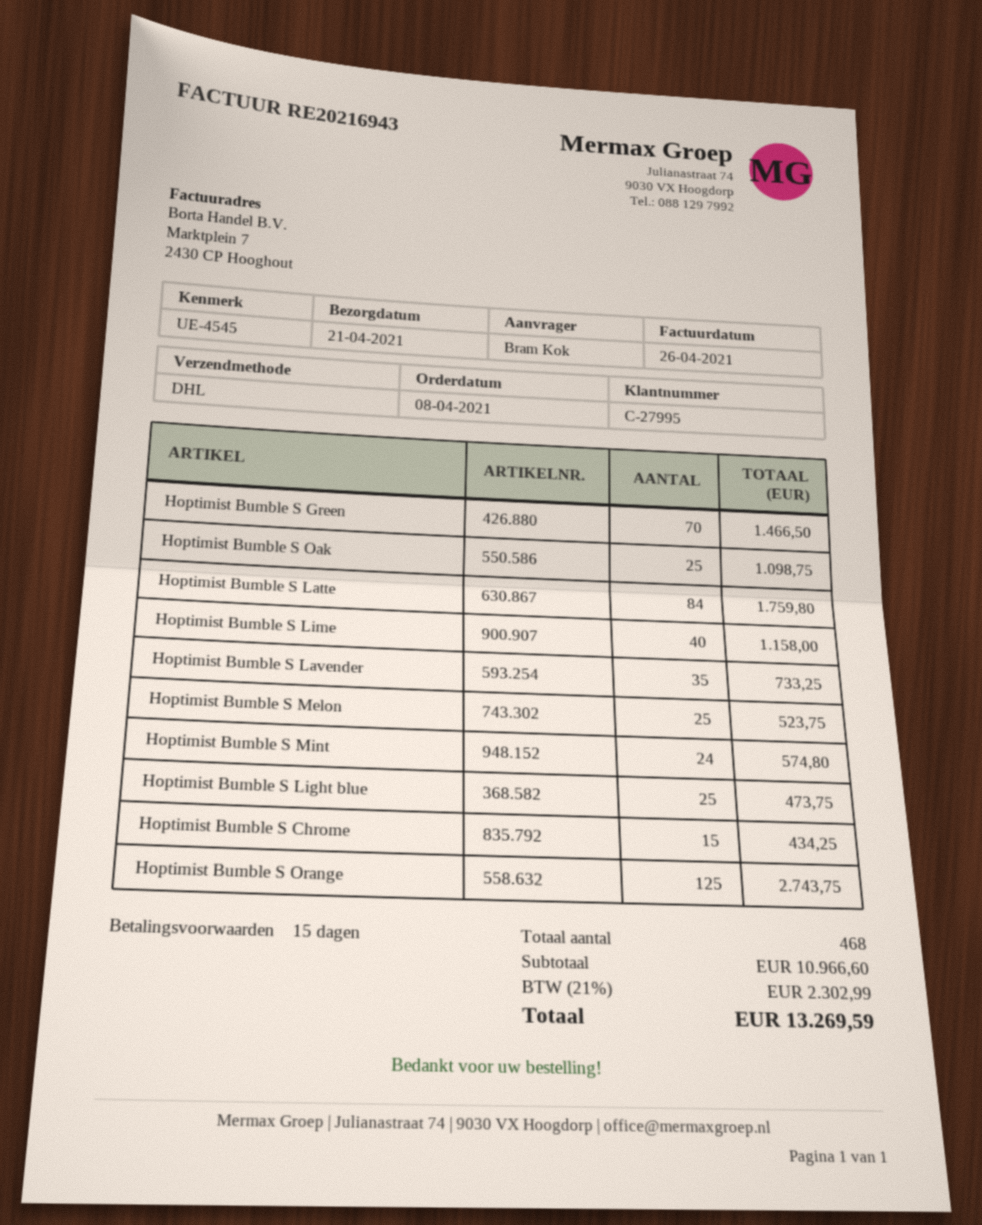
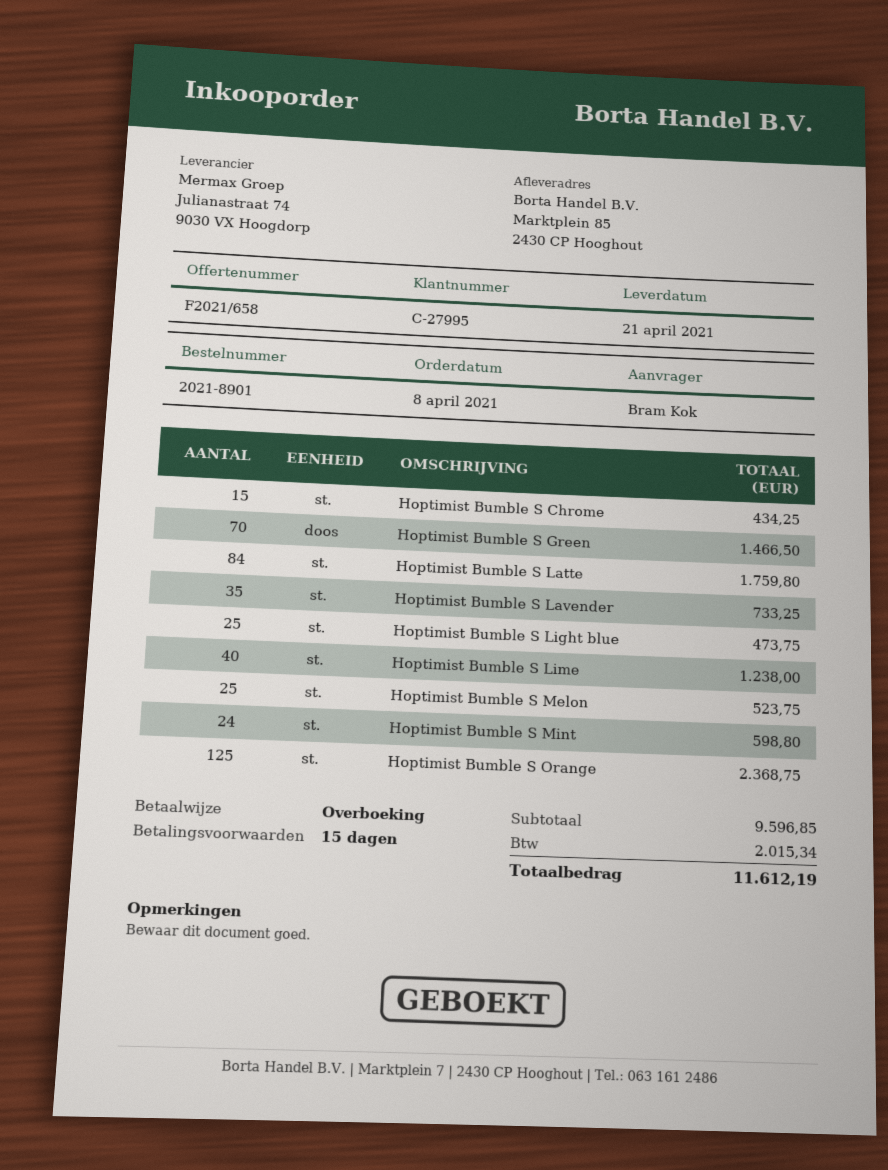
Hoptimist Bumble S Oak: 25 for 1098.75 -> none
Hoptimist Bumble S Lime: 40 for 1158.00 -> 40 for 1238.00
Hoptimist Bumble S Mint: 24 for 574.80 -> 24 for 598.80
Hoptimist Bumble S Orange: 125 for 2743.75 -> 125 for 2368.75
subtotal: 10966.60 -> 9596.85
tax: 2302.99 -> 2015.34
total: 13269.59 -> 11612.19

